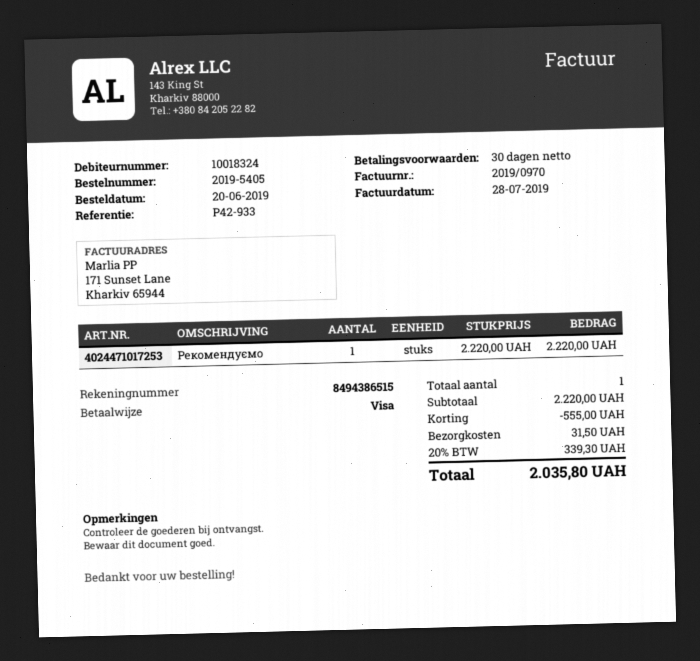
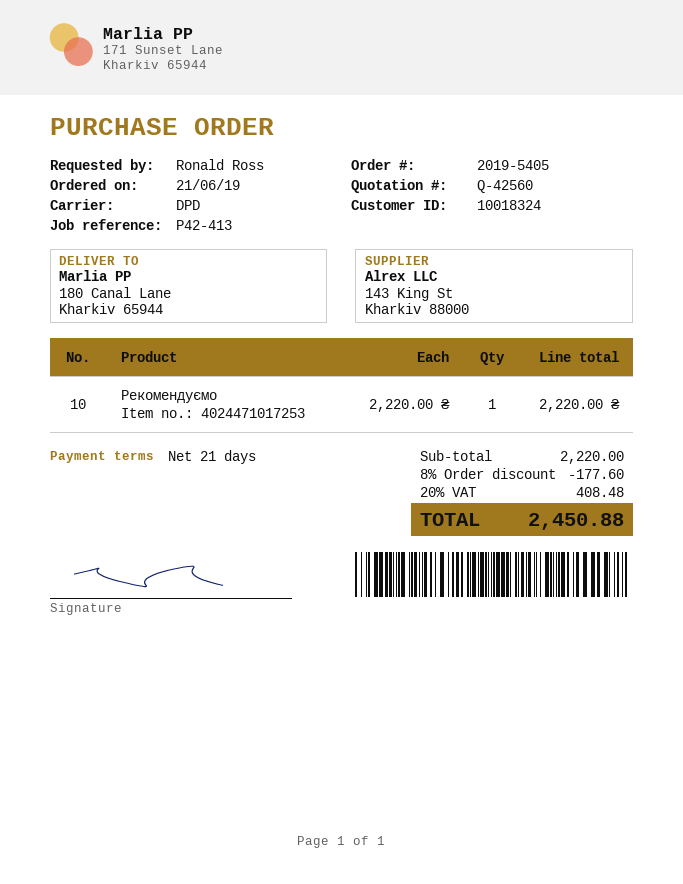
order date: 2019-06-20 -> 2019-06-21
payment terms: 30 days -> 21 days
reference: P42-933 -> P42-413
discount: 555.00 -> 177.60
shipping: 31.50 -> none
tax: 20% = 339.30 -> 20% = 408.48
total: 2035.80 -> 2450.88

